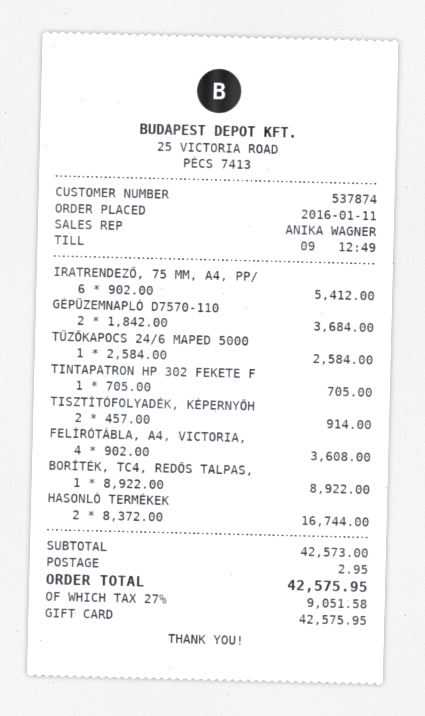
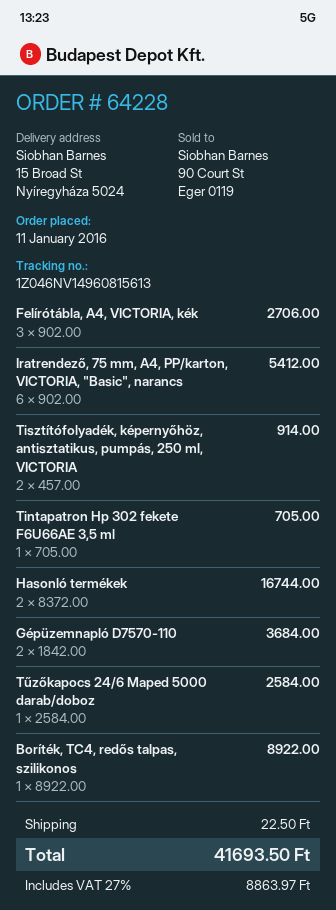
FELÍRÓTÁBLA, A4, VICTORIA,: 4 x 902.00 = 3608.00 -> 3 x 902.00 = 2706.00
shipping: 2.95 -> 22.50
tax: 27% = 9051.58 -> 27% = 8863.97
total: 42575.95 -> 41693.50

